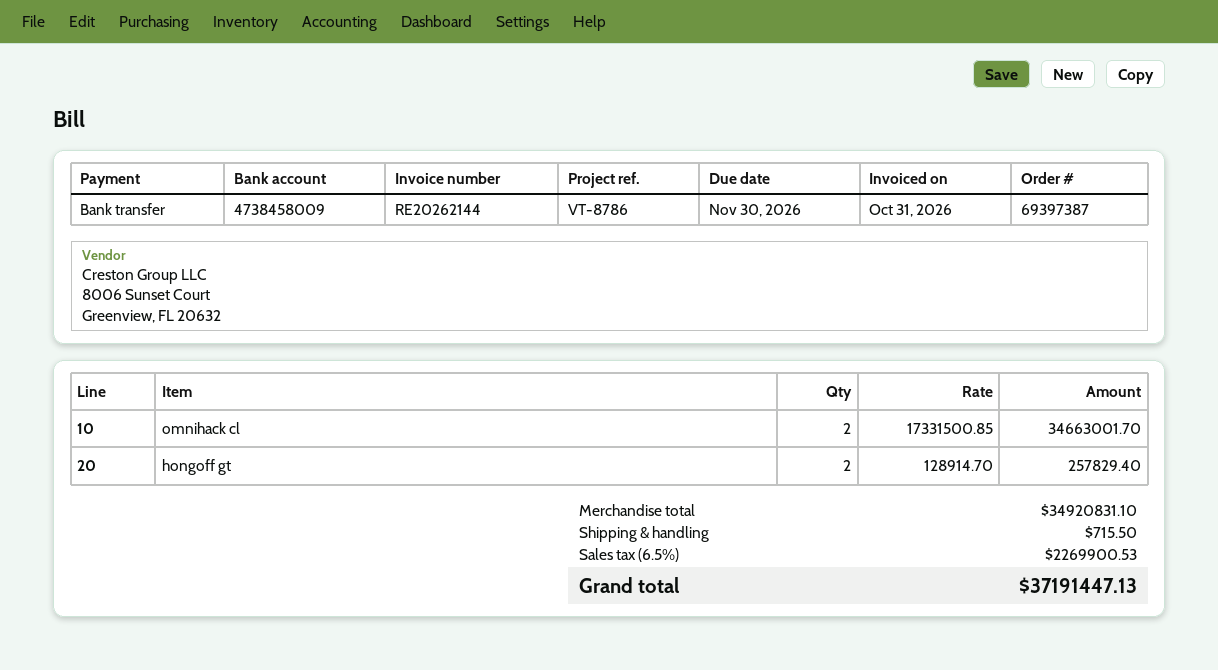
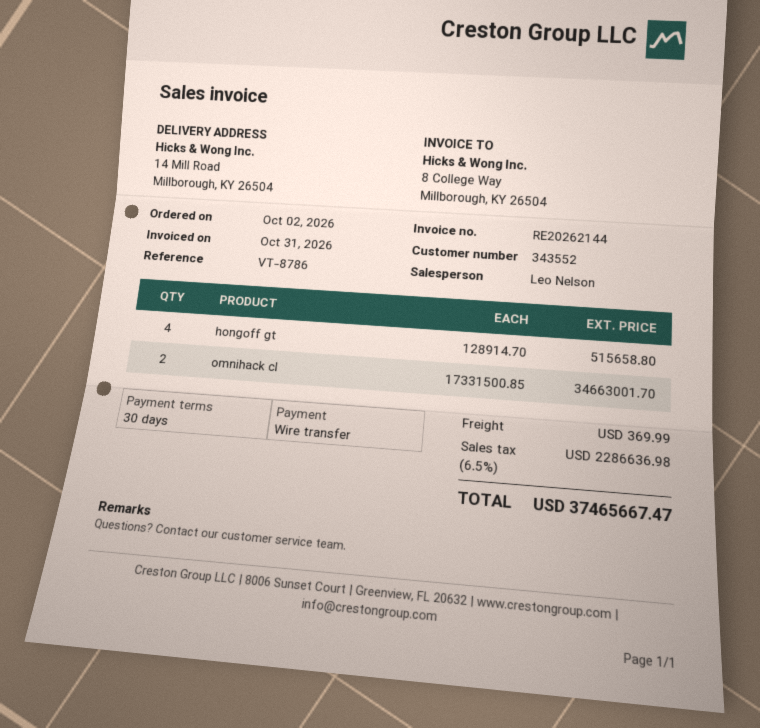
hongoff gt: 2 x 128914.70 = 257829.40 -> 4 x 128914.70 = 515658.80
shipping: 715.50 -> 369.99
tax: 6.5% = 2269900.53 -> 6.5% = 2286636.98
total: 37191447.13 -> 37465667.47

